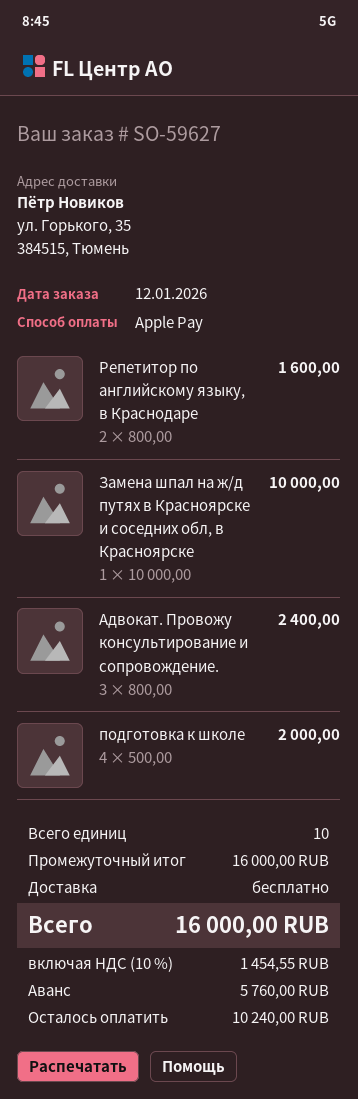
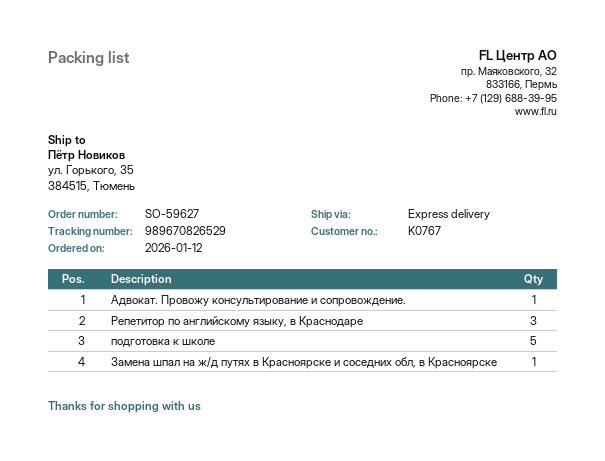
Репетитор по английскому языку, в Краснодаре: 2 -> 3
Адвокат. Провожу консультирование и сопровождение.: 3 -> 1
подготовка к школе: 4 -> 5

